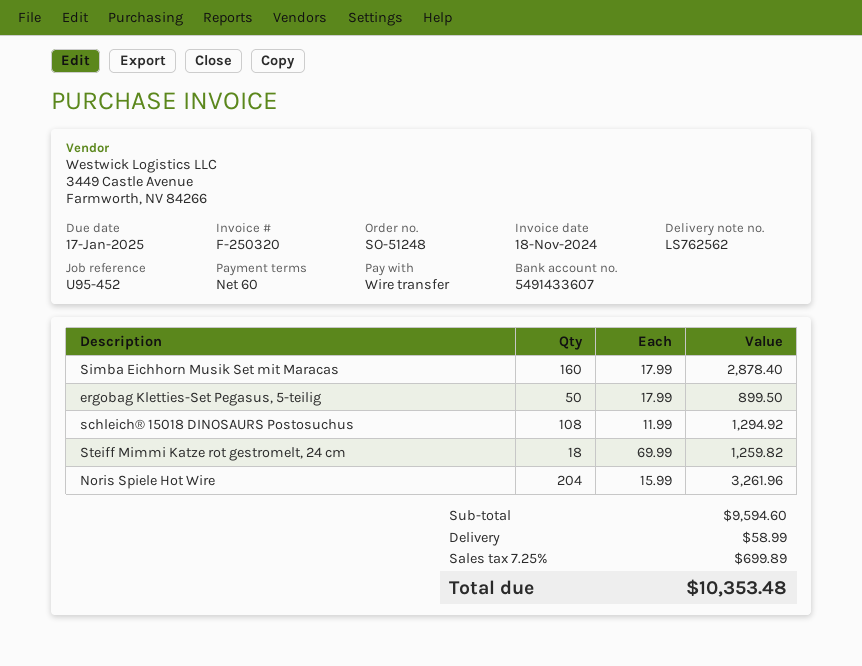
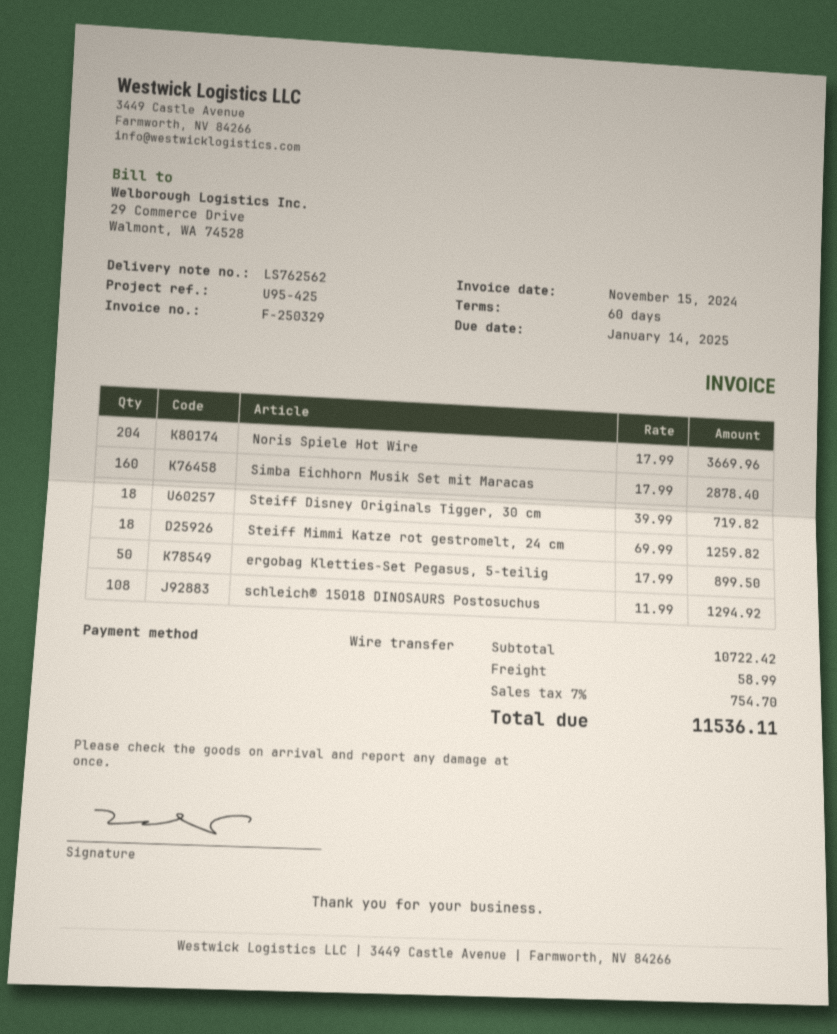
invoice number: F-250320 -> F-250329
invoice date: 2024-11-18 -> 2024-11-15
due date: 2025-01-17 -> 2025-01-14
reference: U95-452 -> U95-425
Noris Spiele Hot Wire: 204 x 15.99 = 3261.96 -> 204 x 17.99 = 3669.96
Steiff Disney Originals Tigger, 30 cm: none -> 18 x 39.99 = 719.82
subtotal: 9594.60 -> 10722.42
tax: 7.25% = 699.89 -> 7% = 754.70
total: 10353.48 -> 11536.11

